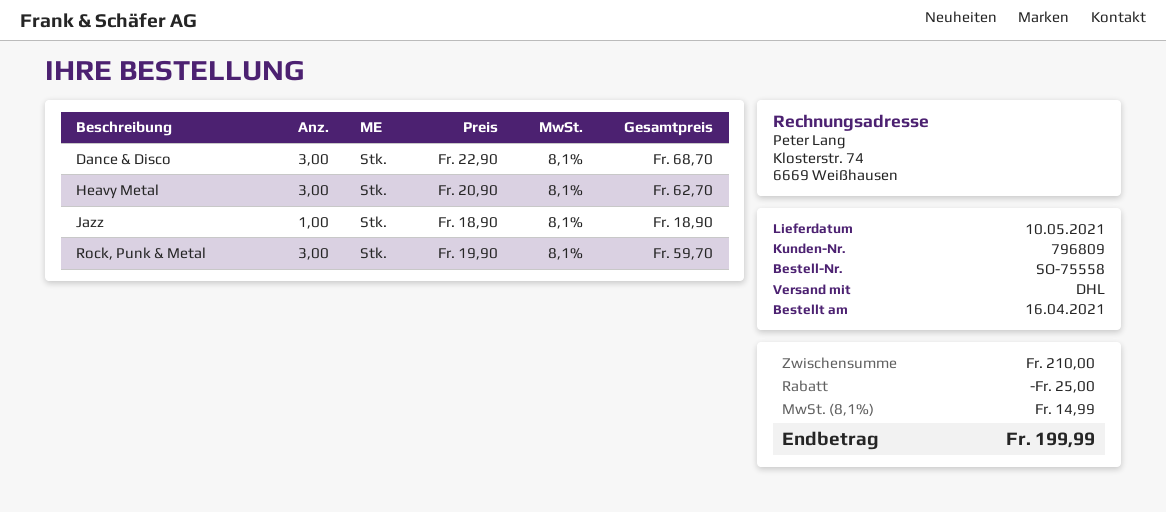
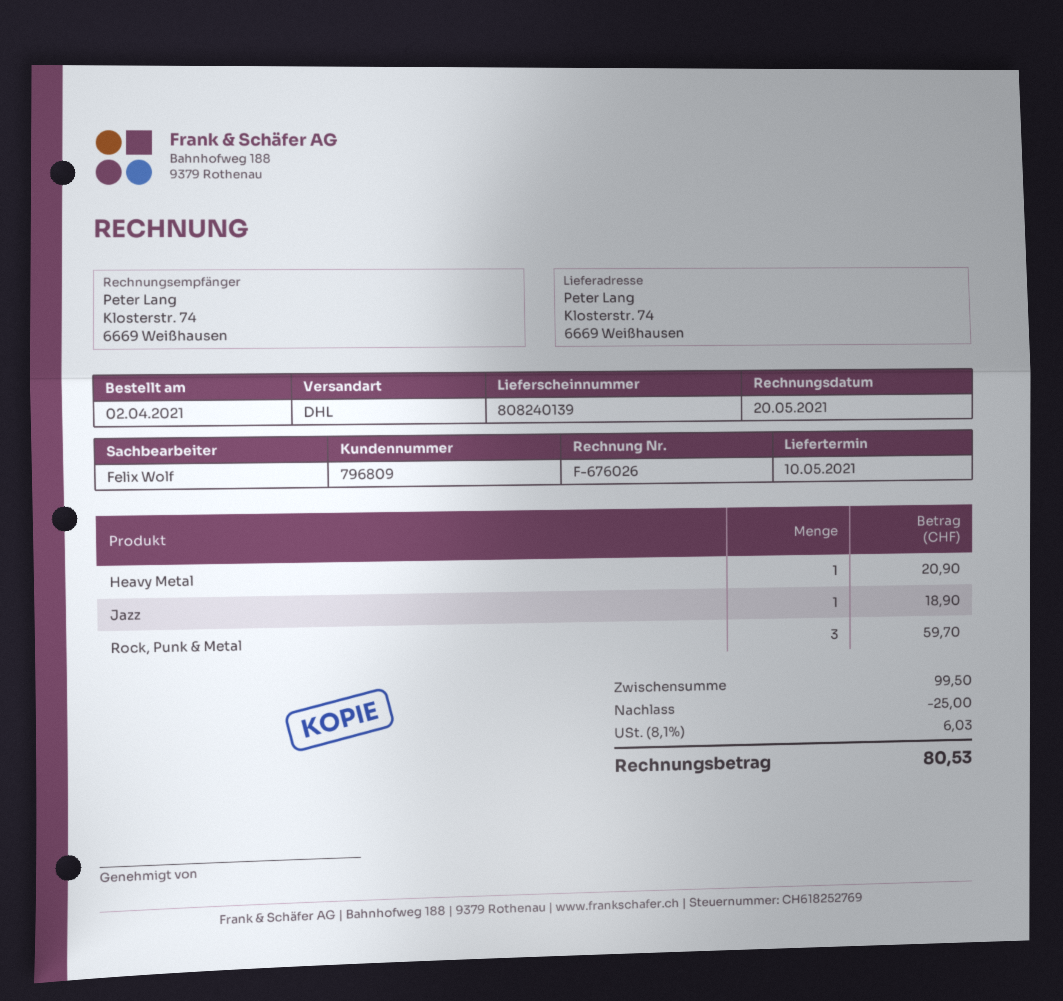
order date: 2021-04-16 -> 2021-04-02
Dance & Disco: 3 for 68.70 -> none
Heavy Metal: 3 for 62.70 -> 1 for 20.90
subtotal: 210.00 -> 99.50
tax: 8.1% = 14.99 -> 8.1% = 6.03
total: 199.99 -> 80.53

